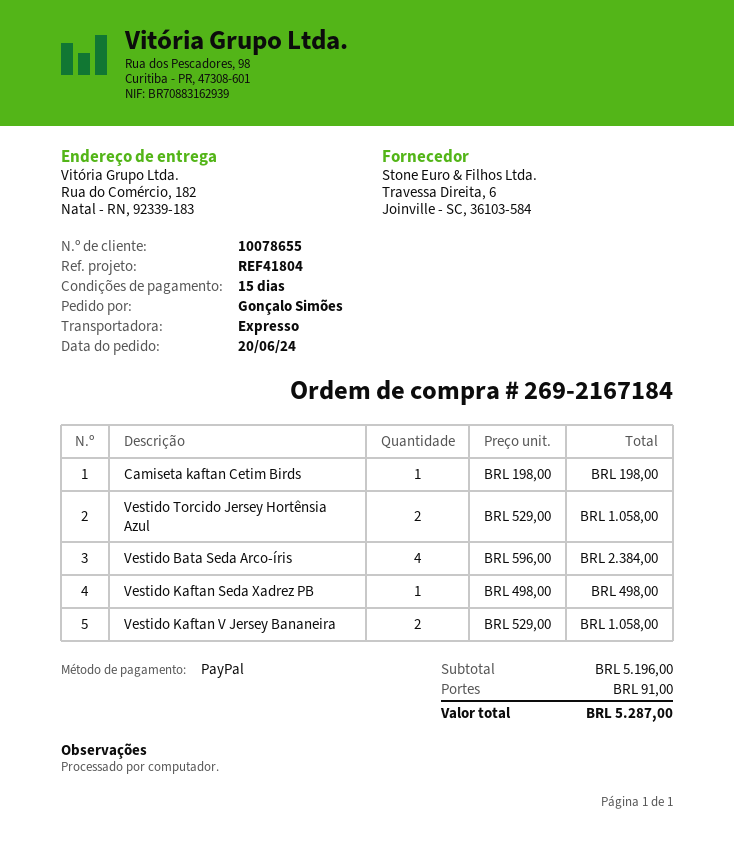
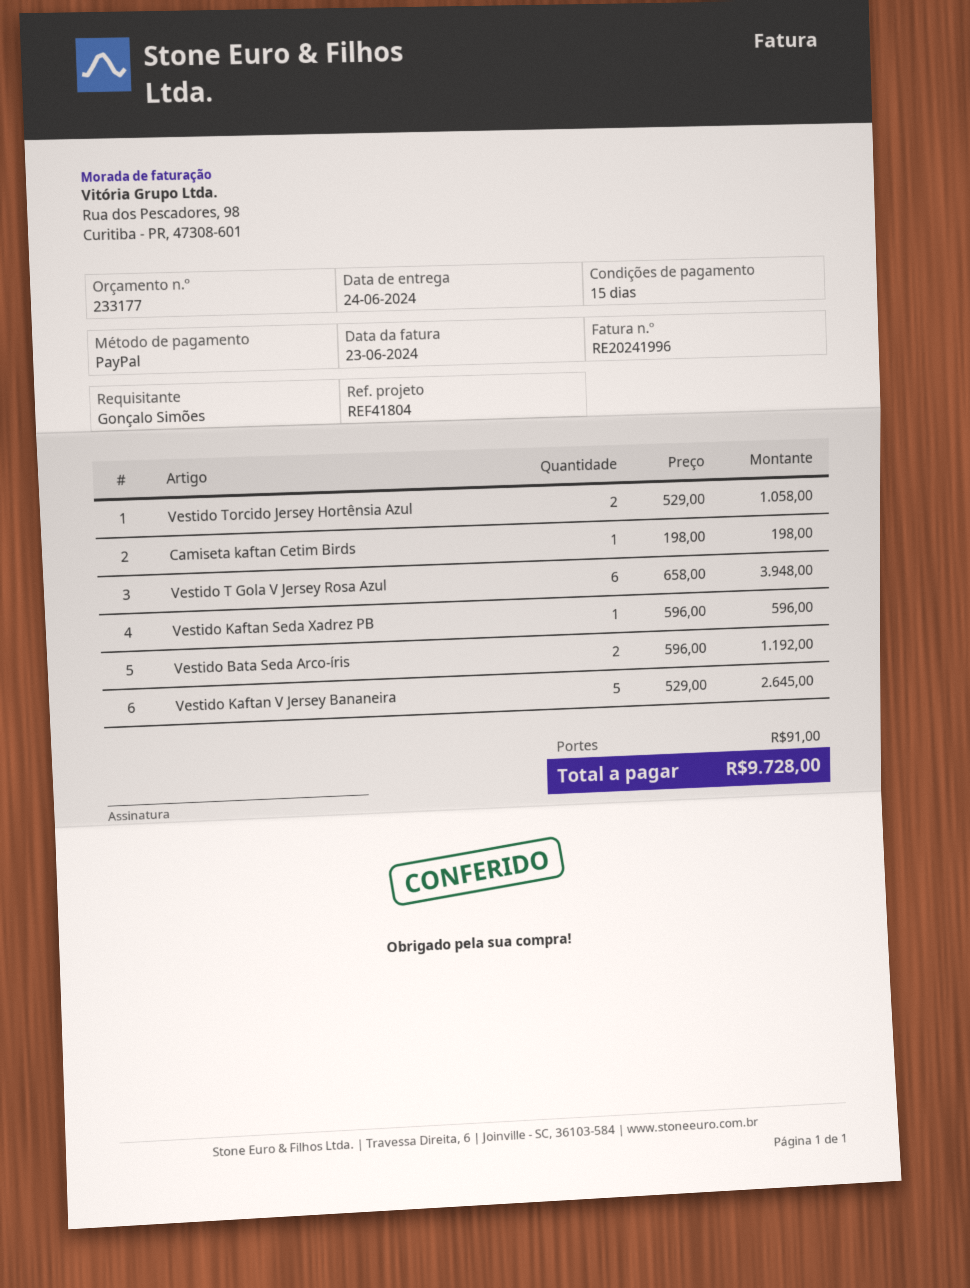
Vestido Bata Seda Arco-íris: 4 x 596.00 = 2384.00 -> 2 x 596.00 = 1192.00
Vestido Kaftan Seda Xadrez PB: 1 x 498.00 = 498.00 -> 1 x 596.00 = 596.00
Vestido Kaftan V Jersey Bananeira: 2 x 529.00 = 1058.00 -> 5 x 529.00 = 2645.00
Vestido T Gola V Jersey Rosa Azul: none -> 6 x 658.00 = 3948.00
total: 5287.00 -> 9728.00

